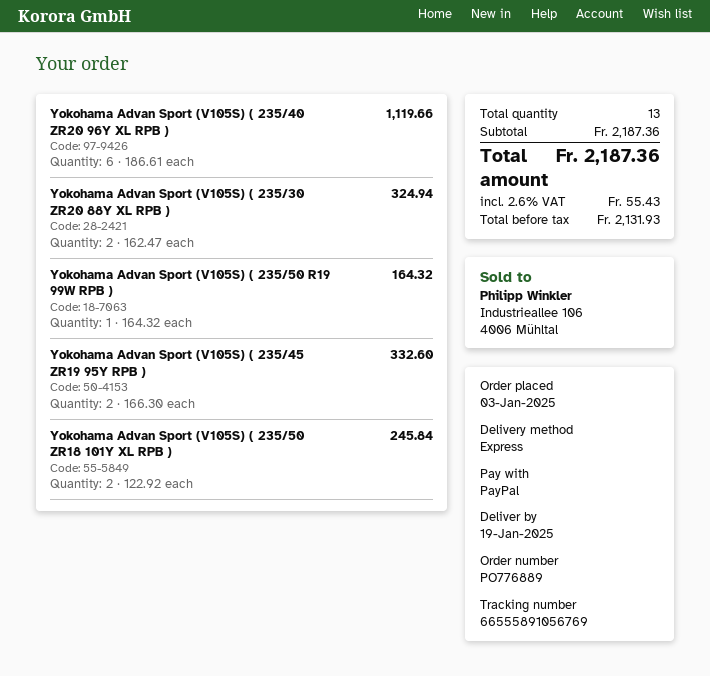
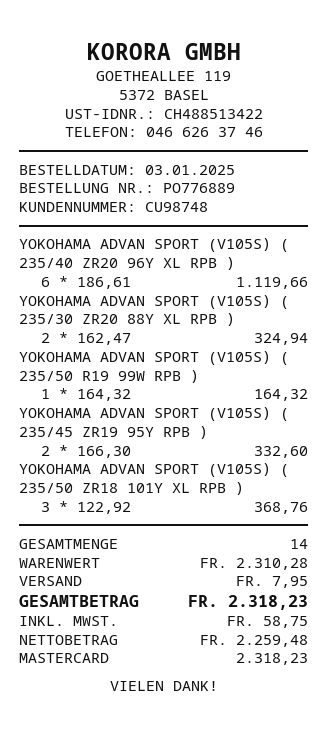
payment method: PayPal -> Mastercard
Yokohama Advan Sport (V105S) ( 235/50 ZR18 101Y XL RPB ): 2 x 122.92 = 245.84 -> 3 x 122.92 = 368.76
total quantity: 13 -> 14
subtotal: 2187.36 -> 2310.28
shipping: none -> 7.95
net: 2131.93 -> 2259.48
tax: 55.43 -> 58.75
total: 2187.36 -> 2318.23

